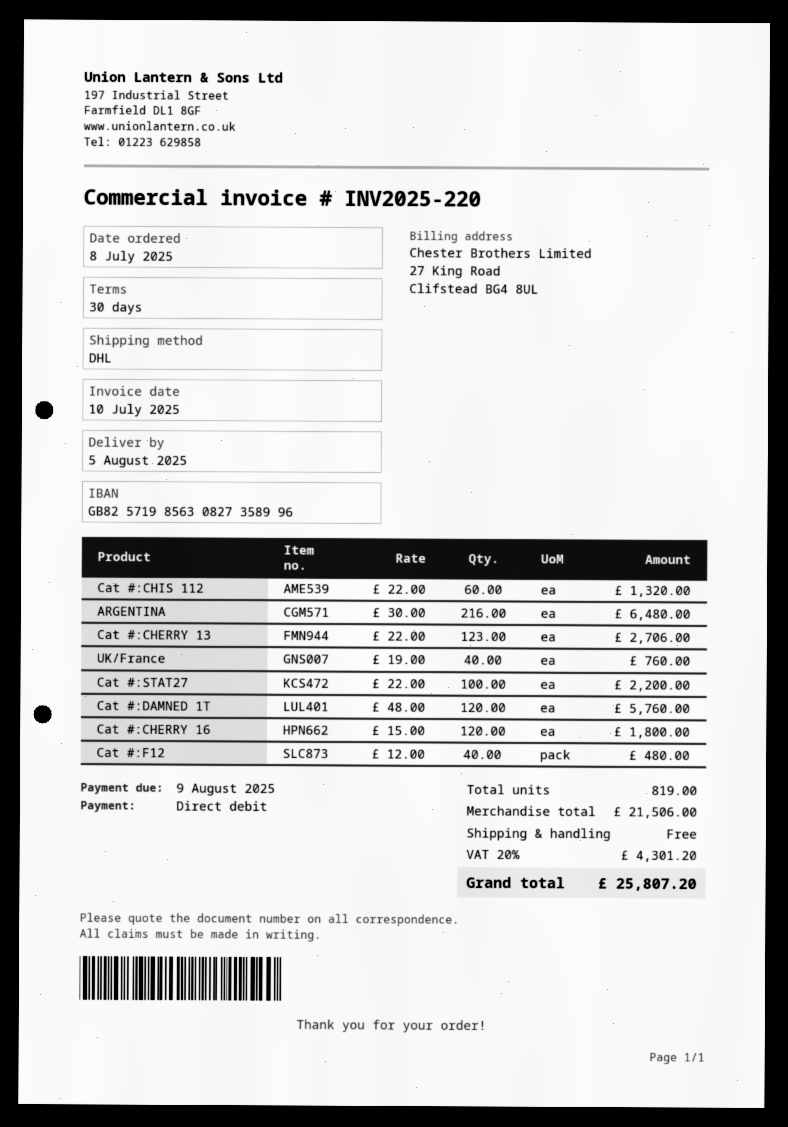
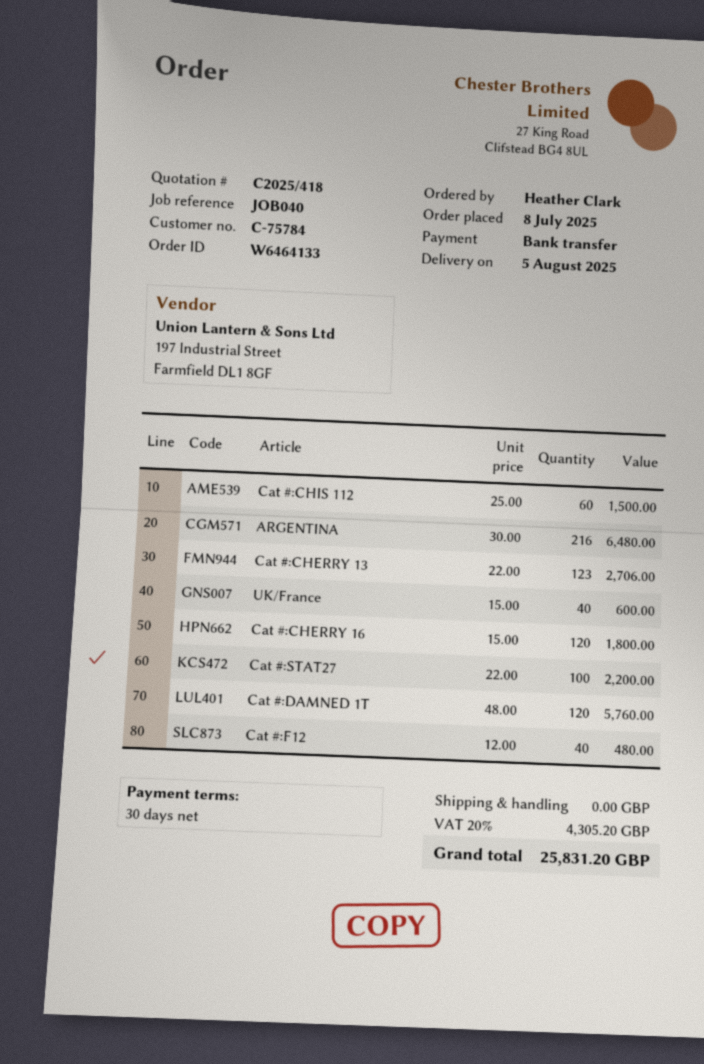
payment method: direct debit -> bank transfer
Cat #:CHIS 112: 60 x 22.00 = 1320.00 -> 60 x 25.00 = 1500.00
UK/France: 40 x 19.00 = 760.00 -> 40 x 15.00 = 600.00
tax: 20% = 4301.20 -> 20% = 4305.20
total: 25807.20 -> 25831.20

